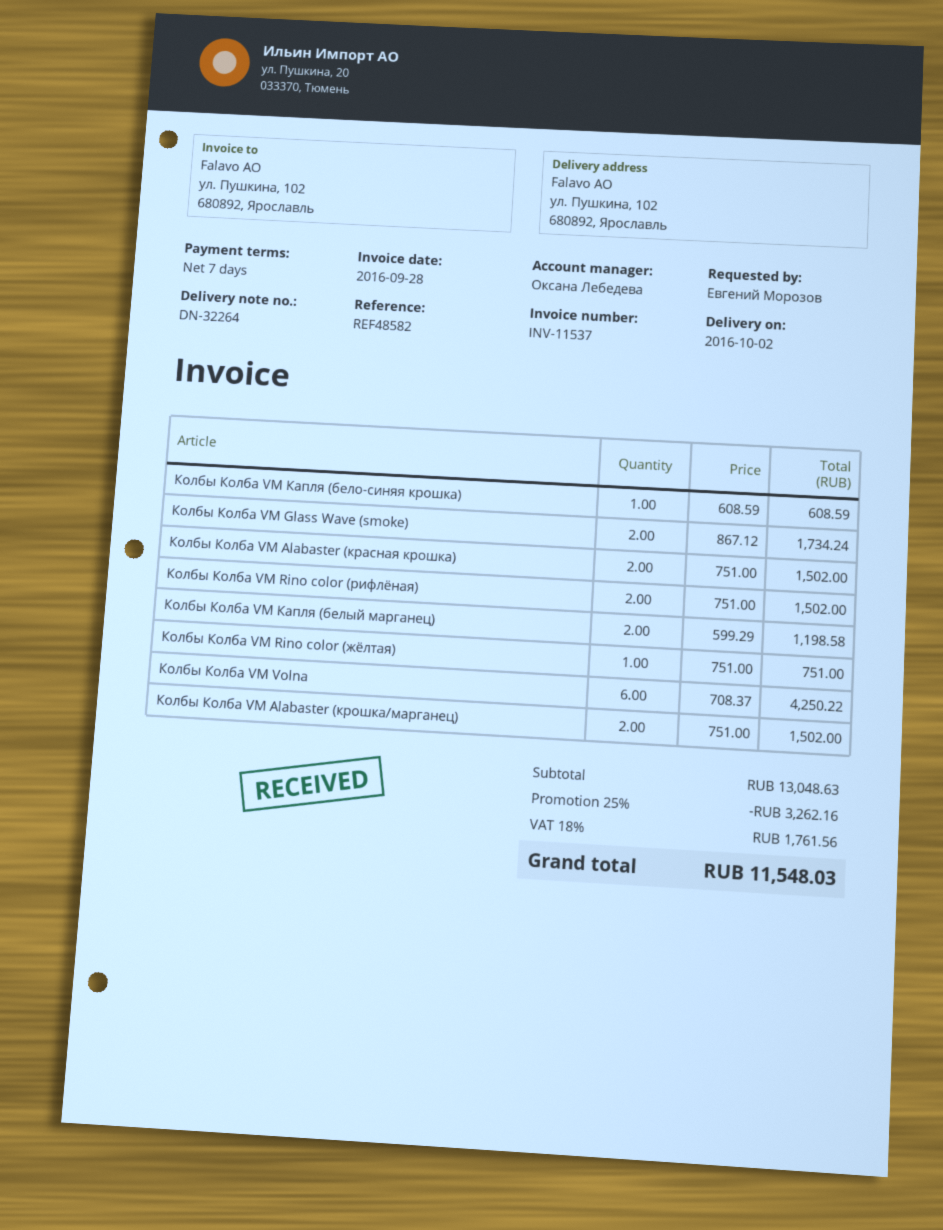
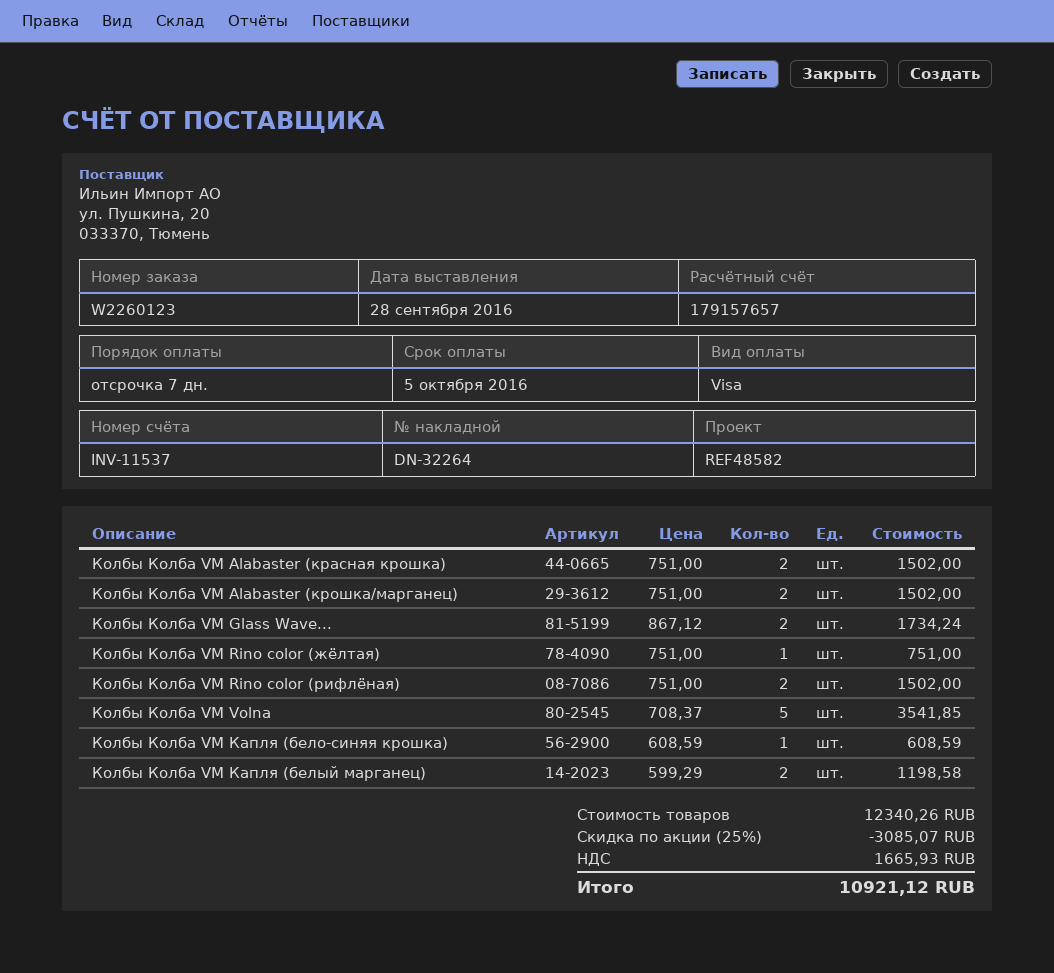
Колбы Колба VM Volna: 6 x 708.37 = 4250.22 -> 5 x 708.37 = 3541.85
subtotal: 13048.63 -> 12340.26
discount: 25% = 3262.16 -> 25% = 3085.07
tax: 1761.56 -> 1665.93
total: 11548.03 -> 10921.12

